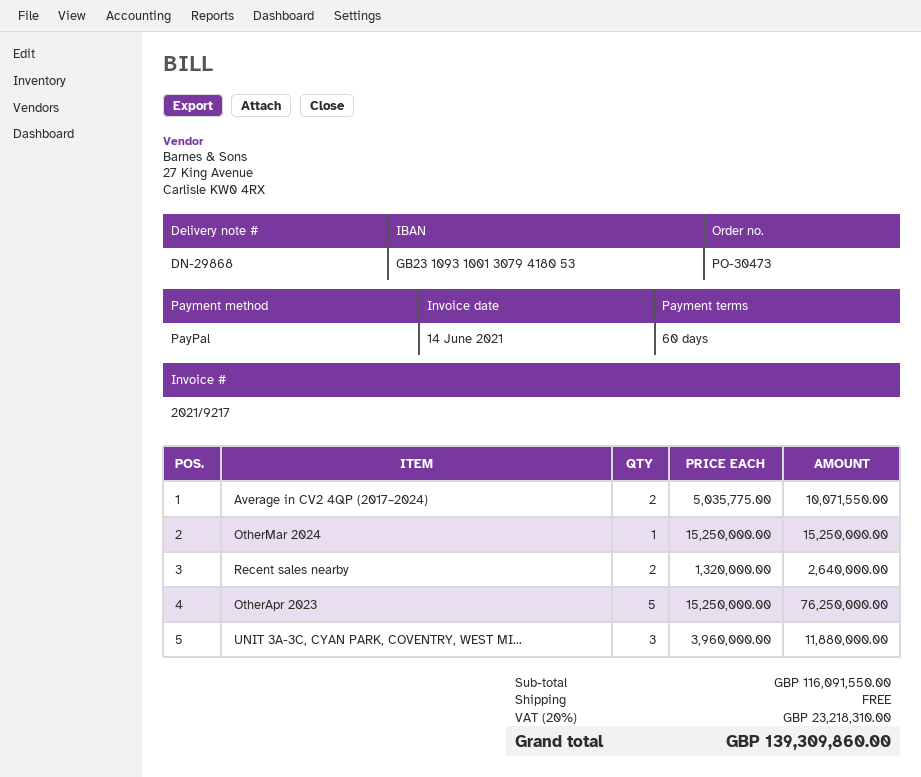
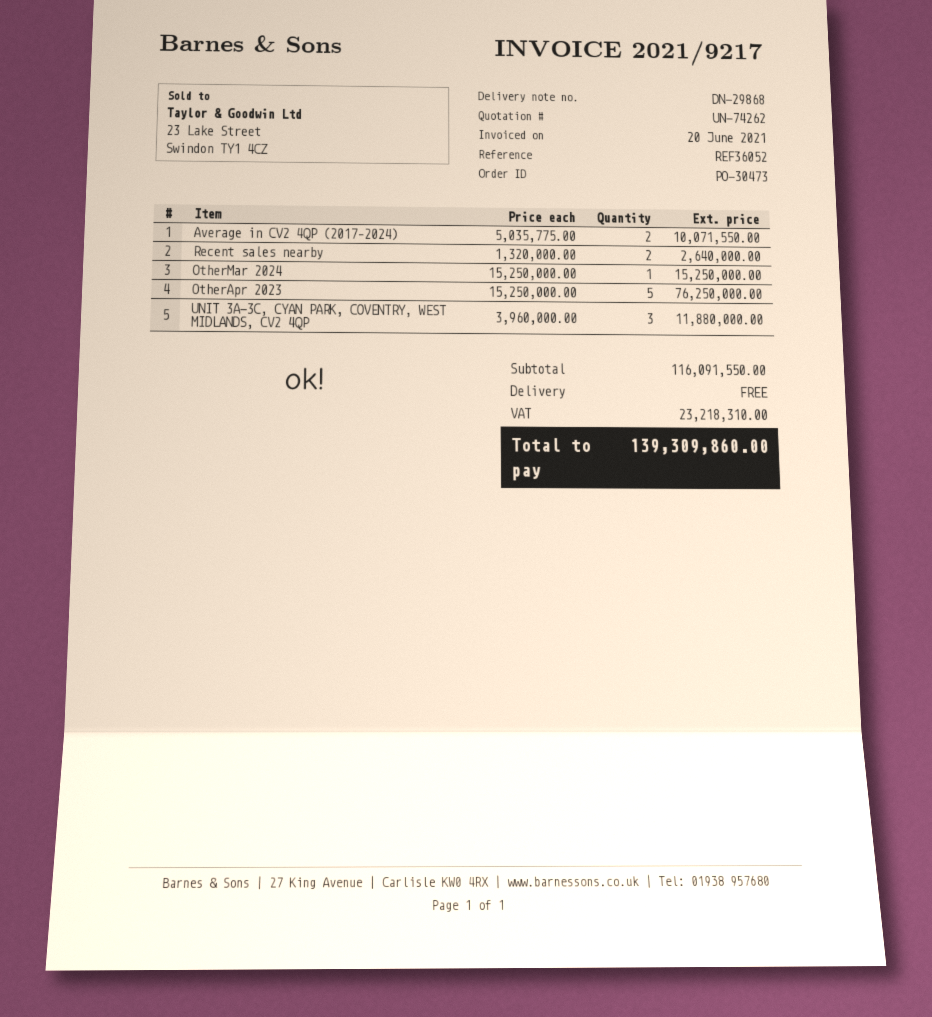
invoice date: 2021-06-14 -> 2021-06-20

